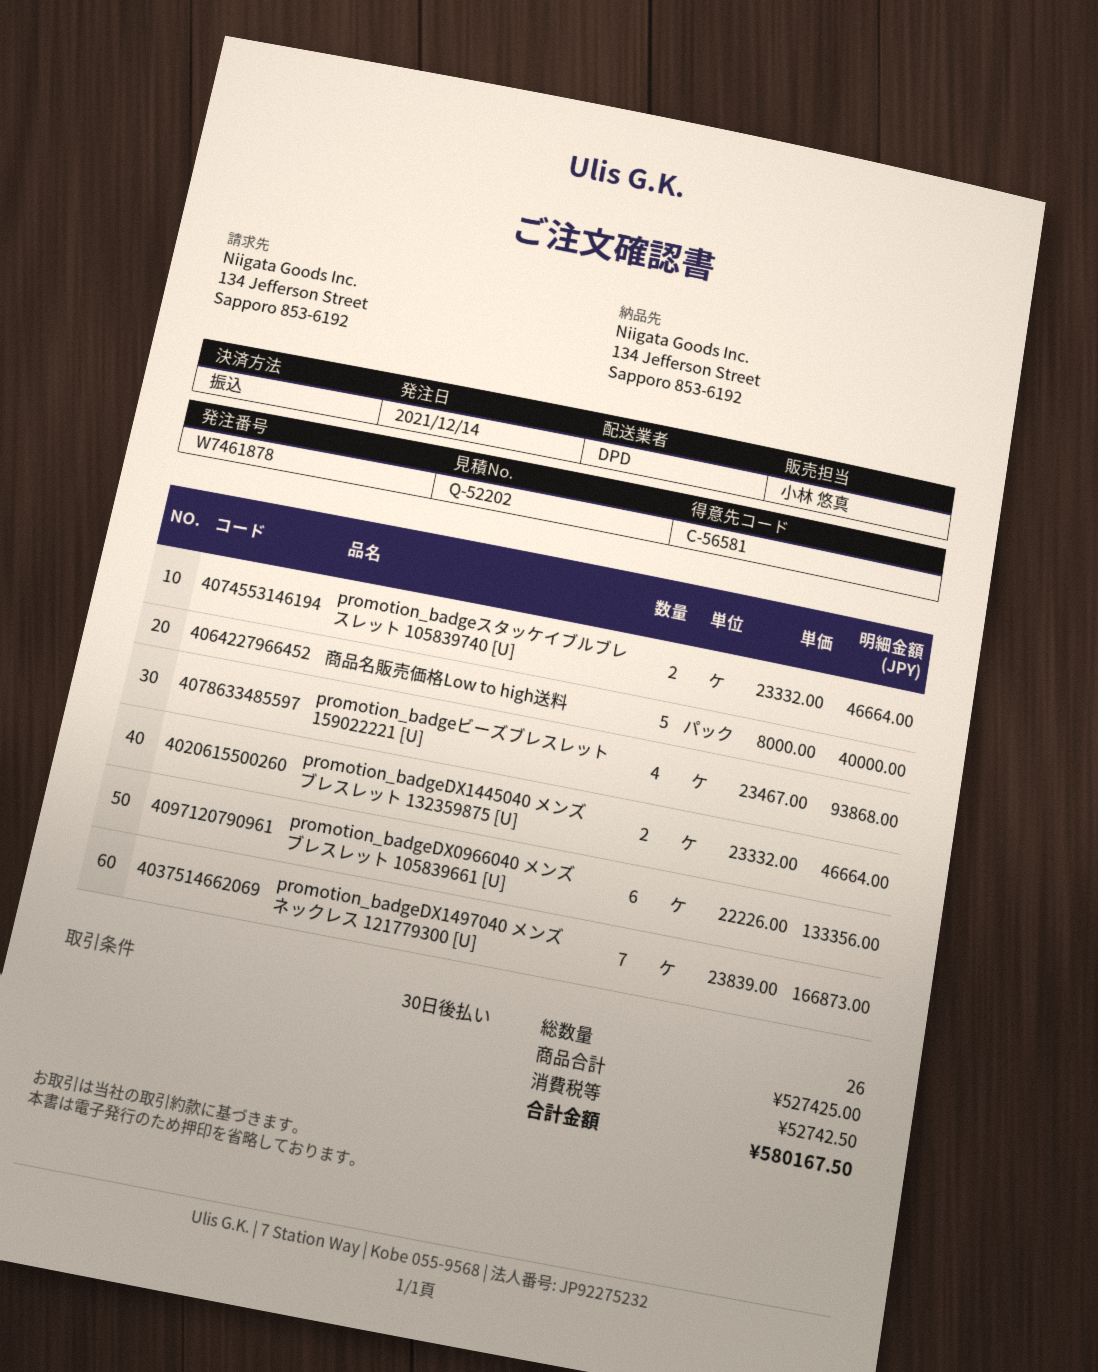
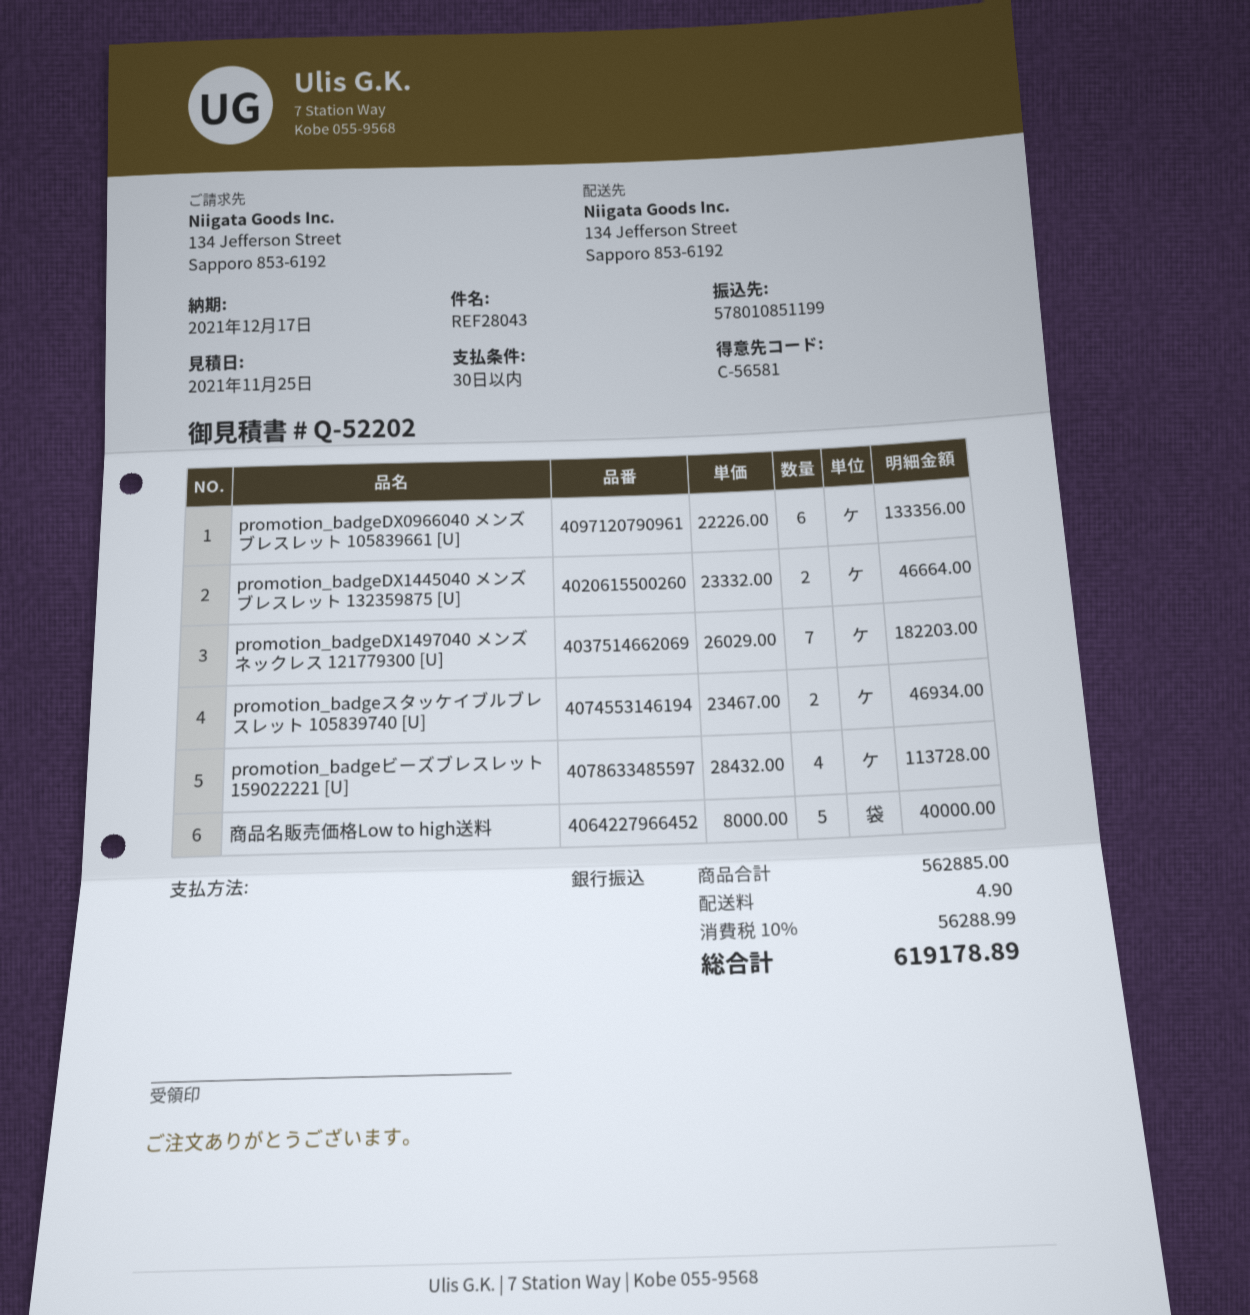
promotion_badgeスタッケイブルブレスレット 105839740 [U]: 2 x 23332.00 = 46664.00 -> 2 x 23467.00 = 46934.00
promotion_badgeビーズブレスレット 159022221 [U]: 4 x 23467.00 = 93868.00 -> 4 x 28432.00 = 113728.00
promotion_badgeDX1497040 メンズ ネックレス 121779300 [U]: 7 x 23839.00 = 166873.00 -> 7 x 26029.00 = 182203.00
subtotal: 527425.00 -> 562885.00
shipping: none -> 4.90
tax: 52742.50 -> 56288.99
total: 580167.50 -> 619178.89

